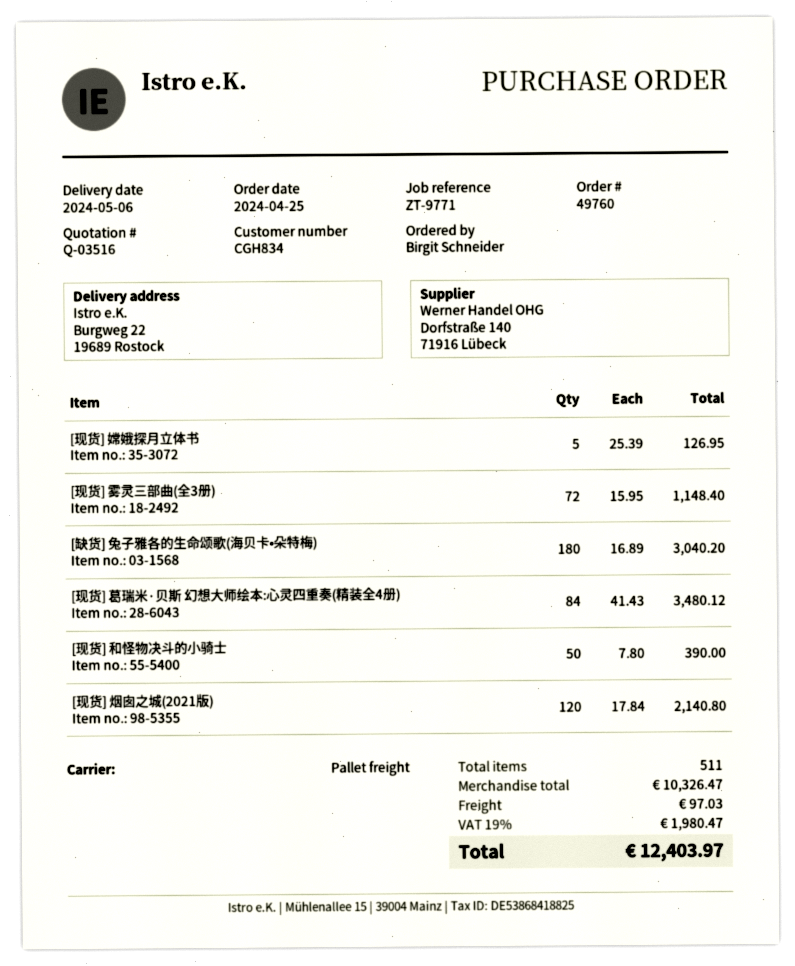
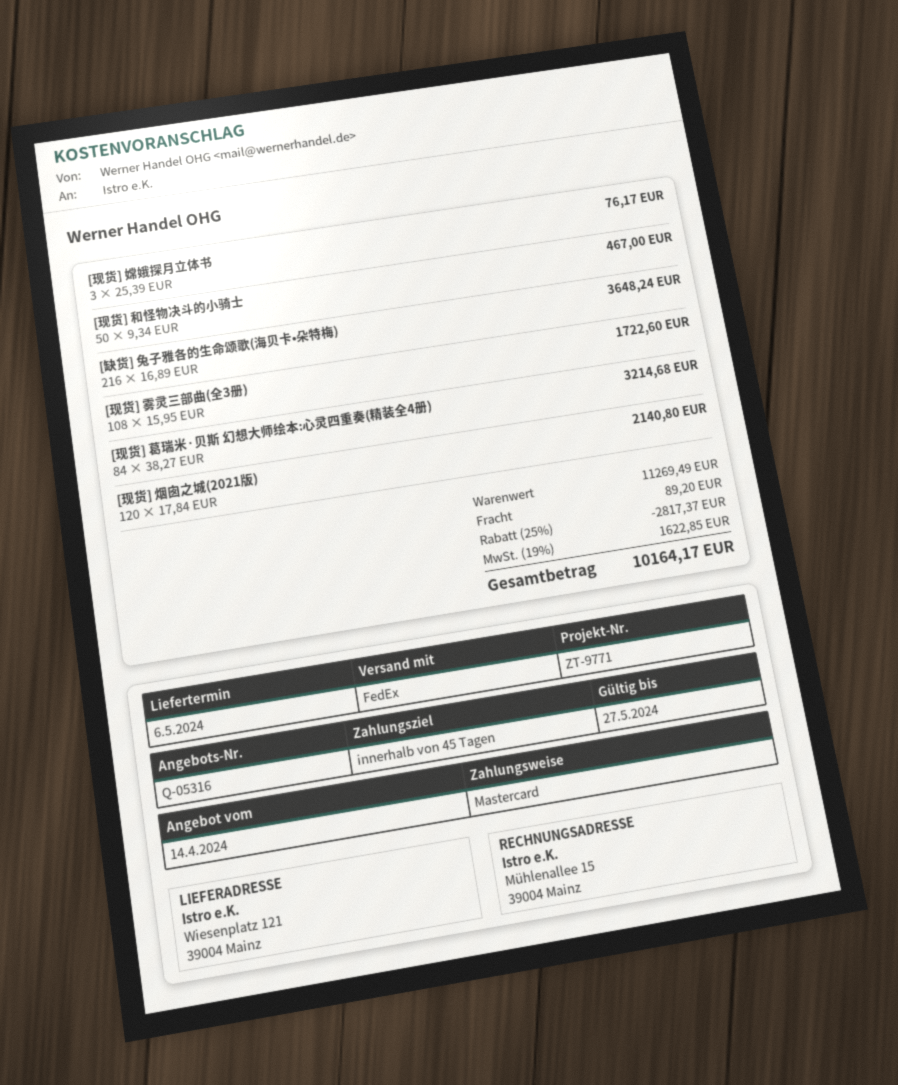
quote number: Q-03516 -> Q-05316
shipping method: pallet freight -> FedEx
ship to: Burgweg 22, 19689 Rostock -> Wiesenplatz 121, 39004 Mainz
[现货] 嫦娥探月立体书: 5 x 25.39 = 126.95 -> 3 x 25.39 = 76.17
[现货] 雾灵三部曲(全3册): 72 x 15.95 = 1148.40 -> 108 x 15.95 = 1722.60
[缺货] 兔子雅各的生命颂歌(海贝卡•朵特梅): 180 x 16.89 = 3040.20 -> 216 x 16.89 = 3648.24
[现货] 葛瑞米·贝斯 幻想大师绘本:心灵四重奏(精装全4册): 84 x 41.43 = 3480.12 -> 84 x 38.27 = 3214.68
[现货] 和怪物决斗的小骑士: 50 x 7.80 = 390.00 -> 50 x 9.34 = 467.00
subtotal: 10326.47 -> 11269.49
discount: none -> 25% = 2817.37
shipping: 97.03 -> 89.20
tax: 19% = 1980.47 -> 19% = 1622.85
total: 12403.97 -> 10164.17

